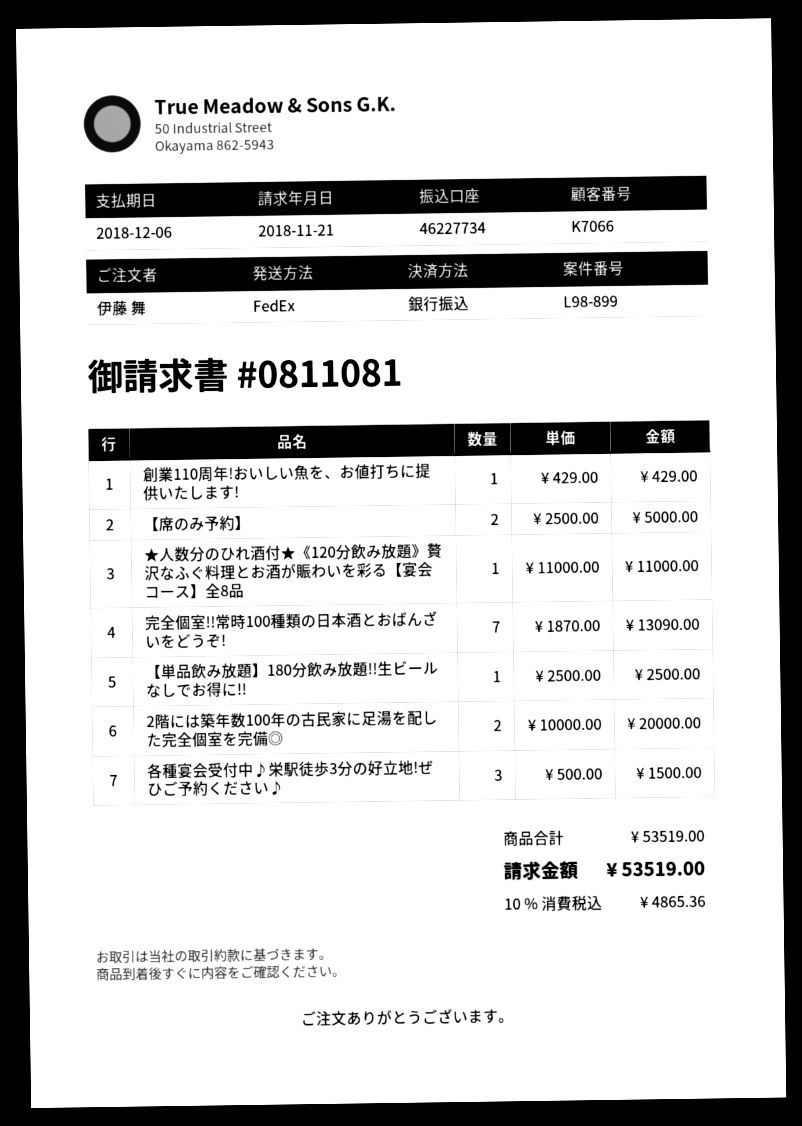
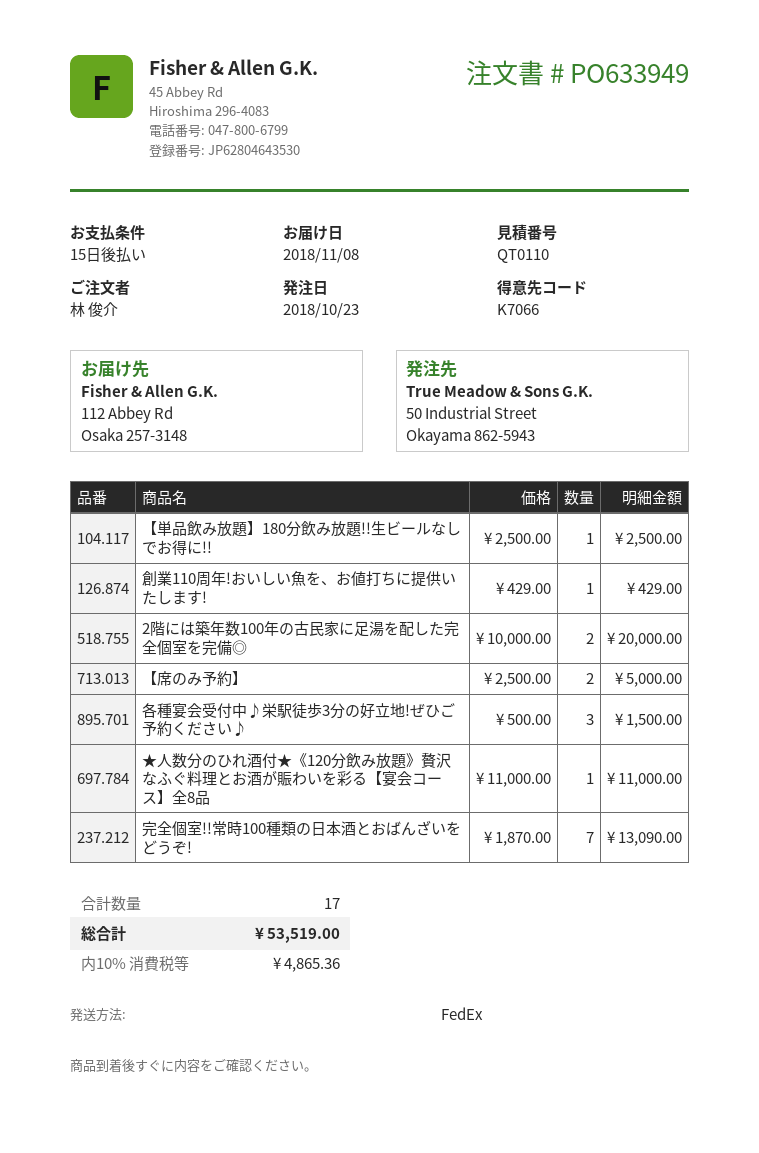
ordered by: 伊藤 舞 -> 林 俊介

